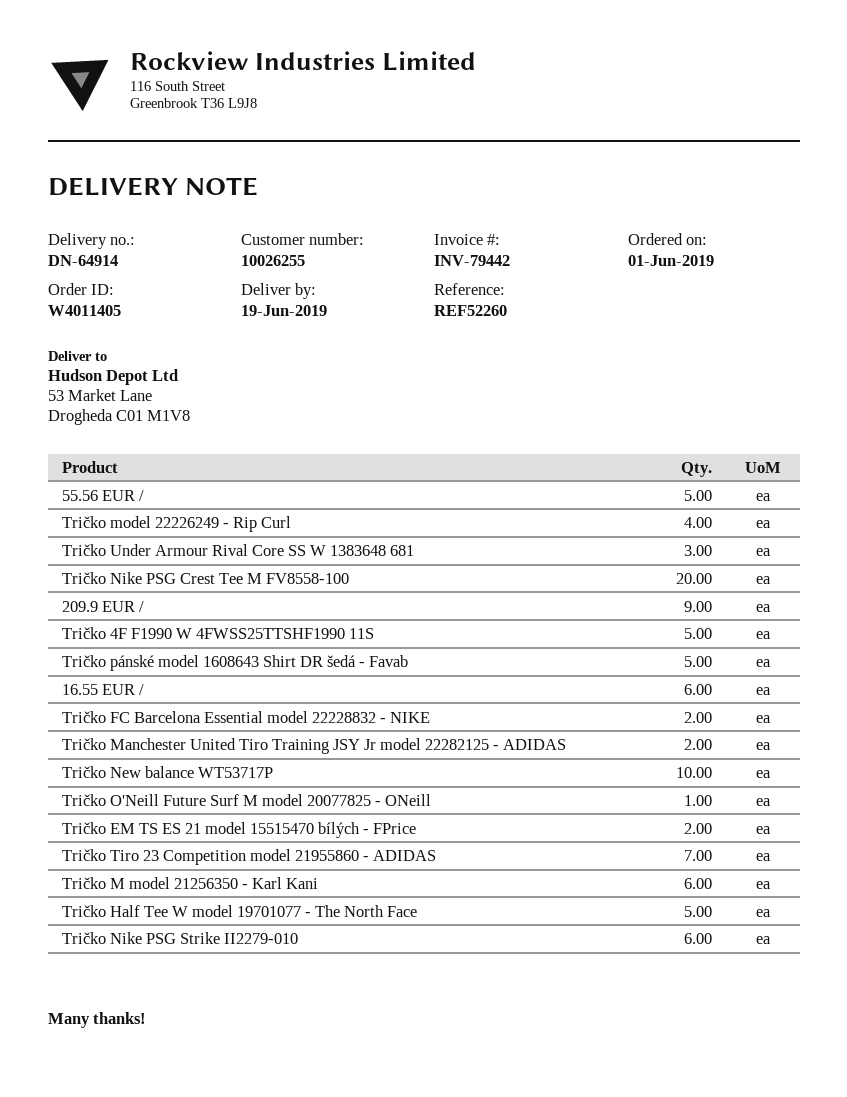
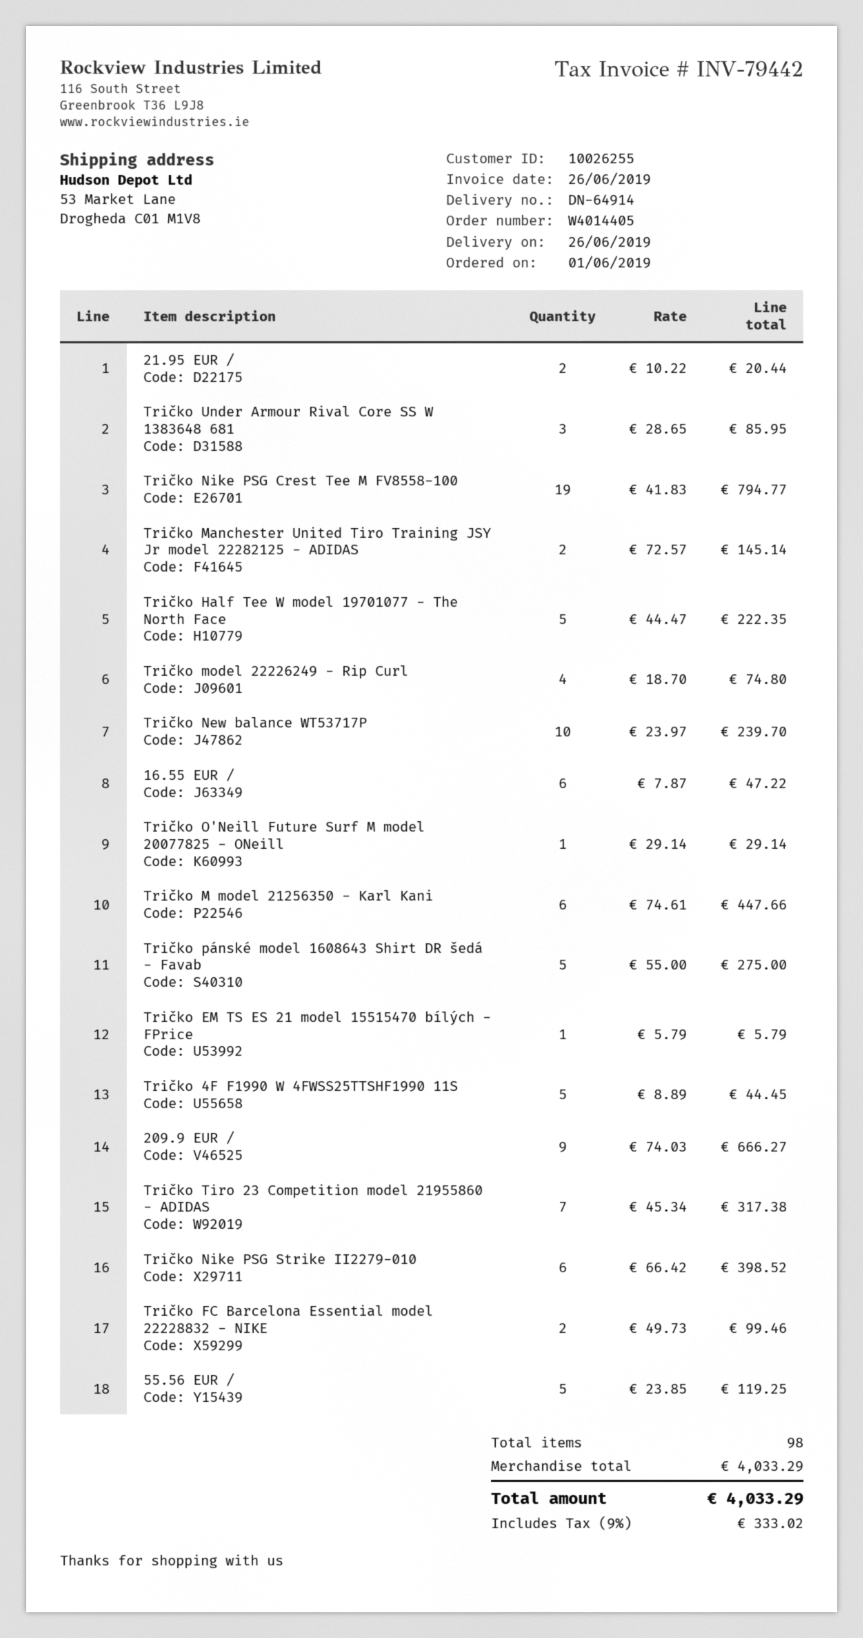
order number: W4011405 -> W4014405
delivery date: 2019-06-19 -> 2019-06-26
Tričko Nike PSG Crest Tee M FV8558-100: 20 -> 19
Tričko EM TS ES 21 model 15515470 bílých - FPrice: 2 -> 1
21.95 EUR /: none -> 2

